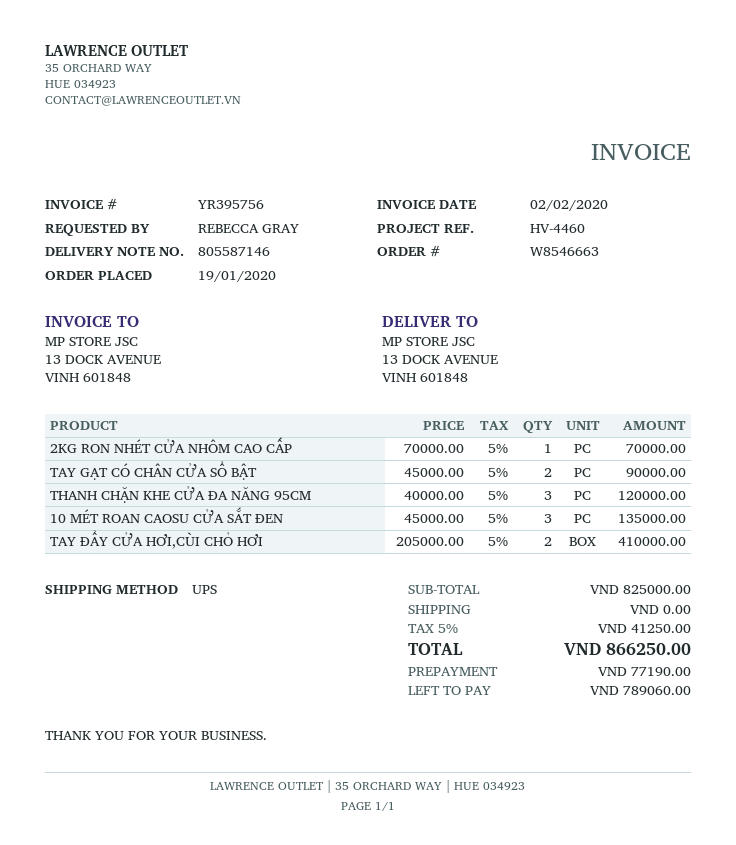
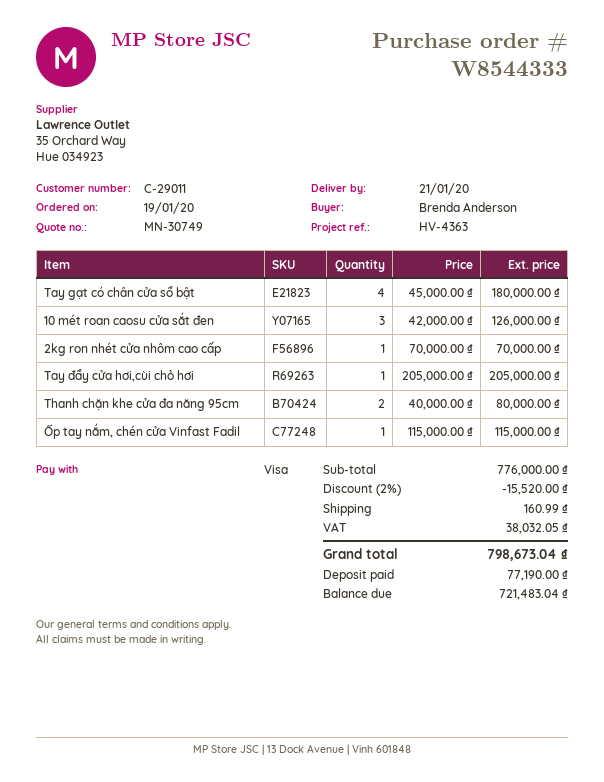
order number: W8546663 -> W8544333
reference: HV-4460 -> HV-4363
ordered by: REBECCA GRAY -> Brenda Anderson
TAY GẠT CÓ CHÂN CỬA SỔ BẬT: 2 x 45000.00 = 90000.00 -> 4 x 45000.00 = 180000.00
THANH CHẶN KHE CỬA ĐA NĂNG 95CM: 3 x 40000.00 = 120000.00 -> 2 x 40000.00 = 80000.00
10 MÉT ROAN CAOSU CỬA SẮT ĐEN: 3 x 45000.00 = 135000.00 -> 3 x 42000.00 = 126000.00
TAY ĐẨY CỬA HƠI,CÙI CHỎ HƠI: 2 x 205000.00 = 410000.00 -> 1 x 205000.00 = 205000.00
Ốp tay nắm, chén cửa Vinfast Fadil: none -> 1 x 115000.00 = 115000.00
subtotal: 825000.00 -> 776000.00
discount: none -> 2% = 15520.00
shipping: 0.00 -> 160.99
tax: 41250.00 -> 38032.05
total: 866250.00 -> 798673.04
balance: 789060.00 -> 721483.04

